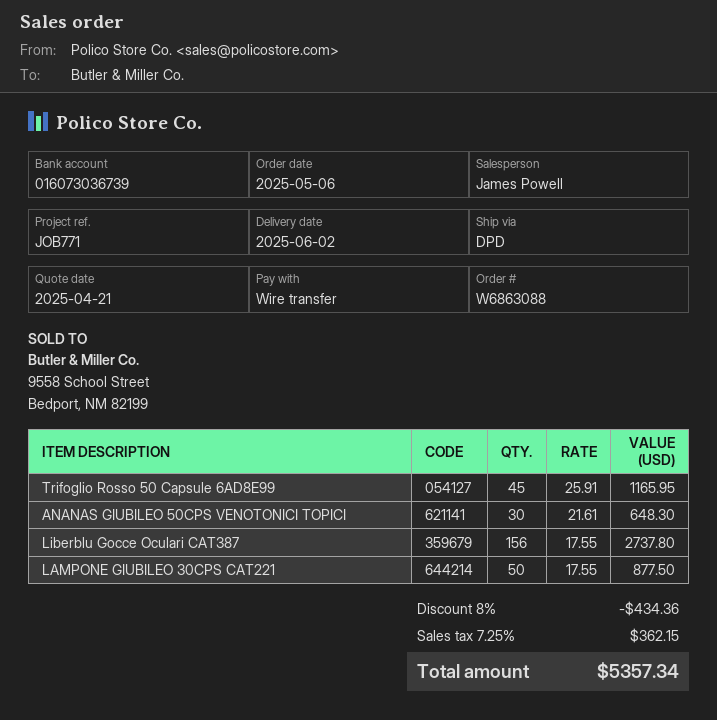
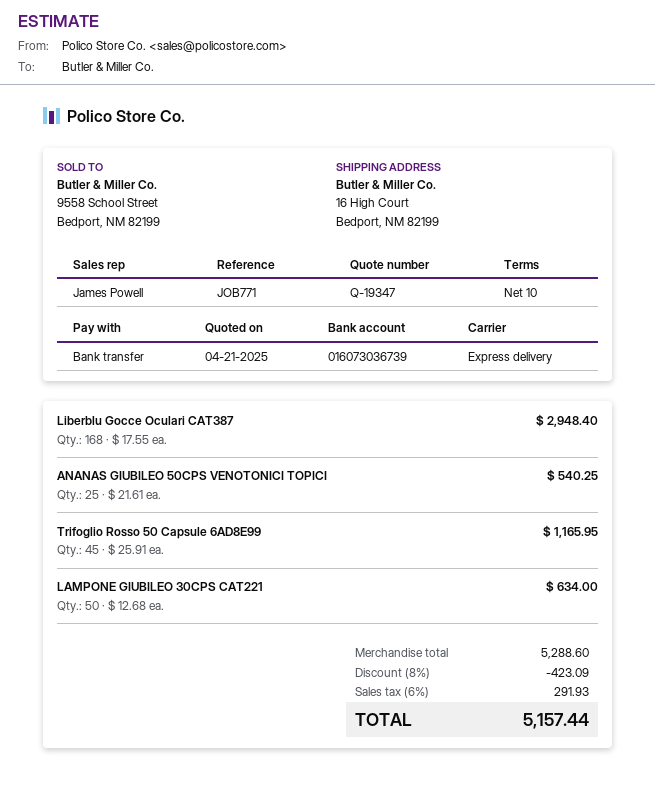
shipping method: DPD -> express
ANANAS GIUBILEO 50CPS VENOTONICI TOPICI: 30 x 21.61 = 648.30 -> 25 x 21.61 = 540.25
Liberblu Gocce Oculari CAT387: 156 x 17.55 = 2737.80 -> 168 x 17.55 = 2948.40
LAMPONE GIUBILEO 30CPS CAT221: 50 x 17.55 = 877.50 -> 50 x 12.68 = 634.00
discount: 8% = 434.36 -> 8% = 423.09
tax: 7.25% = 362.15 -> 6% = 291.93
total: 5357.34 -> 5157.44

